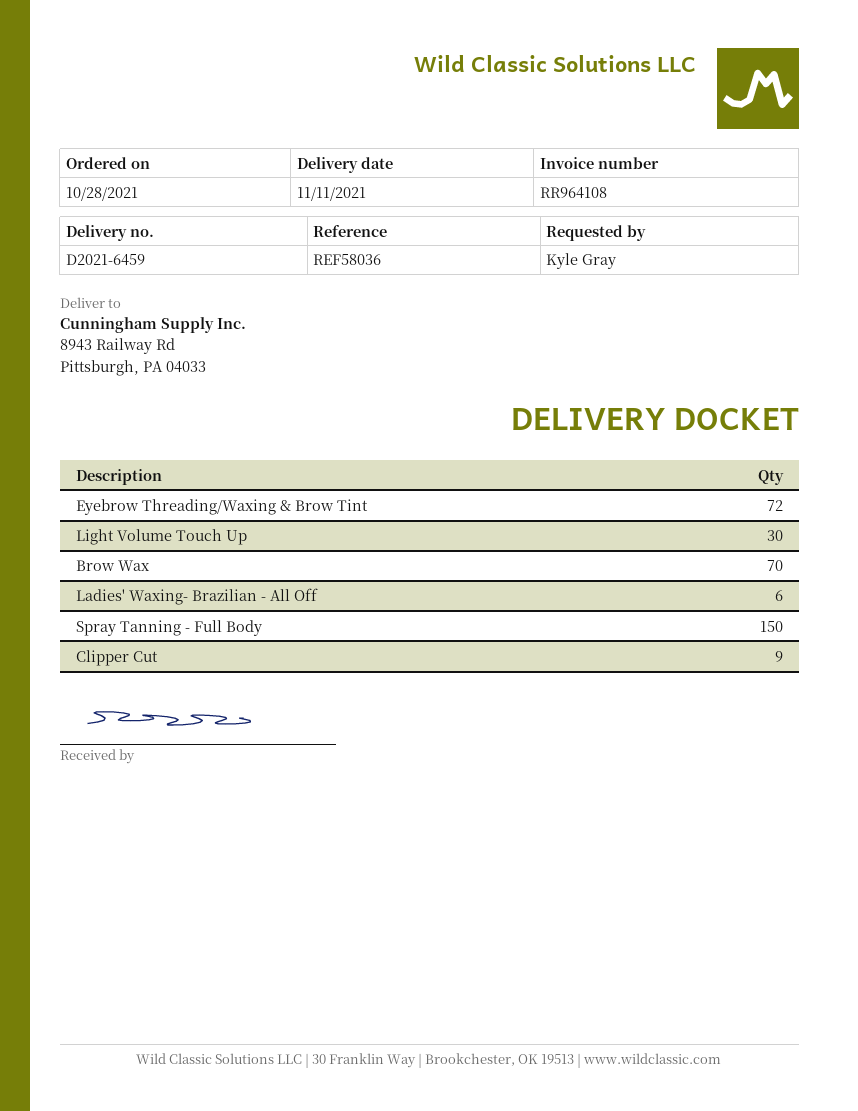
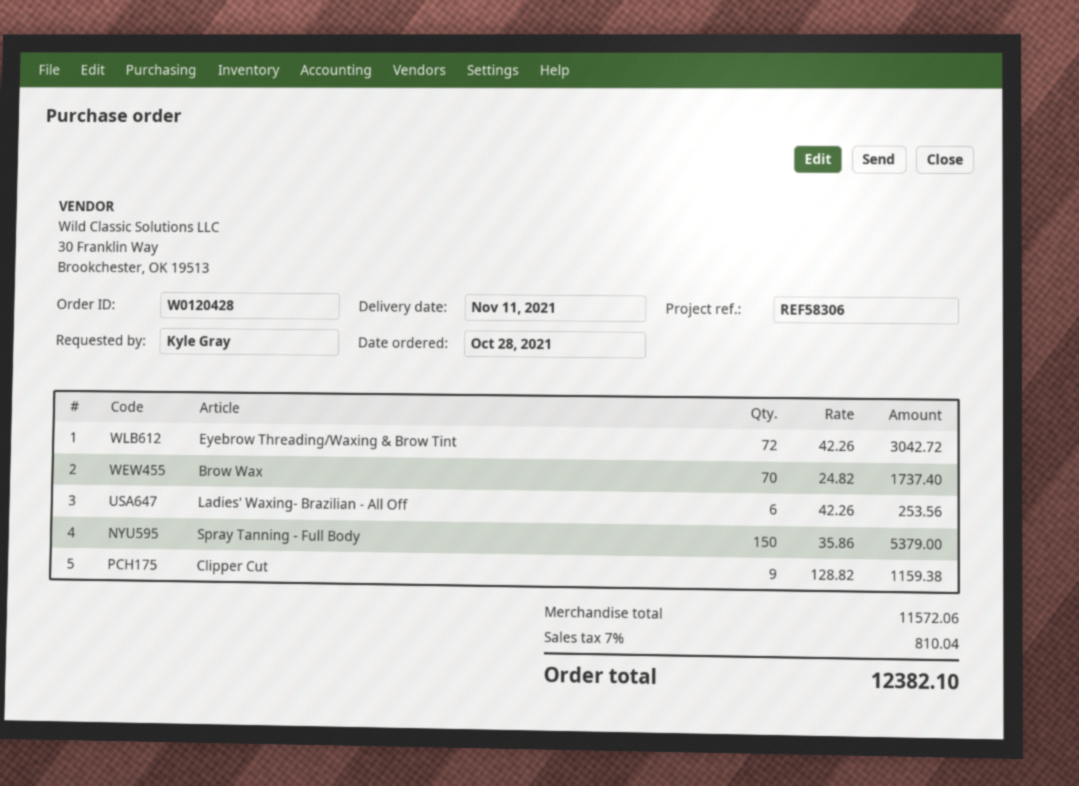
reference: REF58036 -> REF58306
Light Volume Touch Up: 30 -> none

